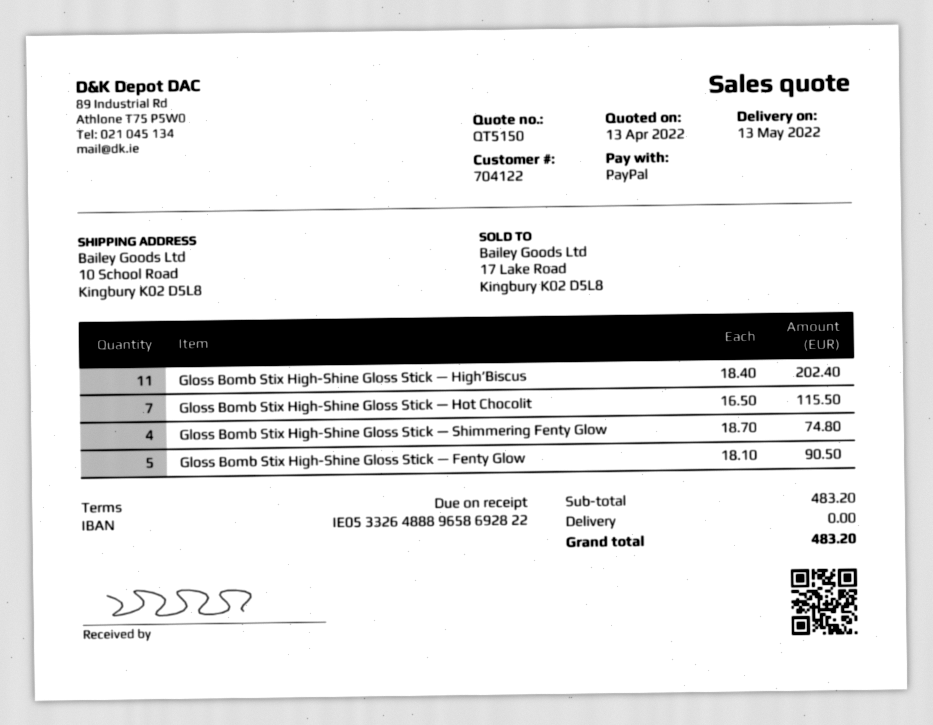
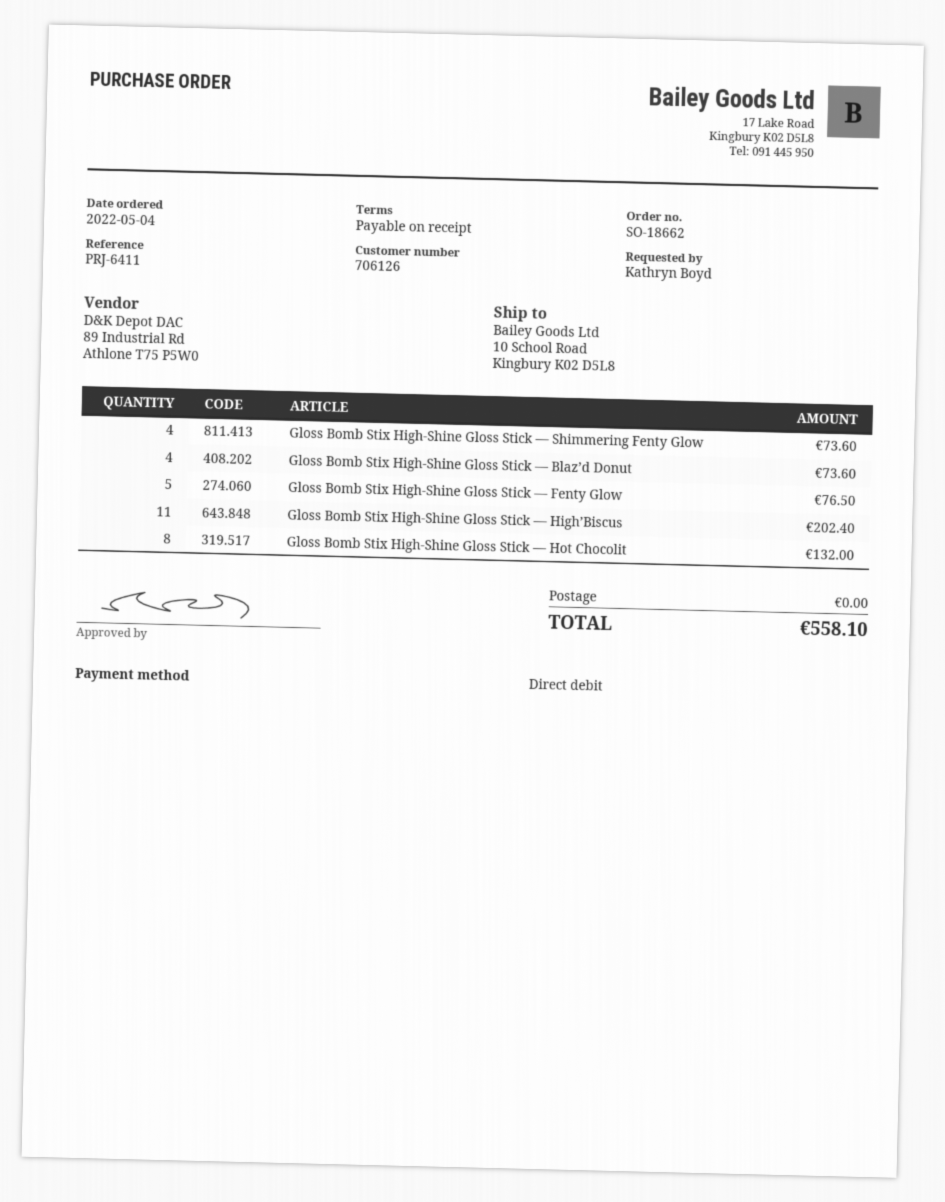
customer number: 704122 -> 706126
payment method: PayPal -> direct debit
Gloss Bomb Stix High-Shine Gloss Stick — Hot Chocolit: 7 for 115.50 -> 8 for 132.00
Gloss Bomb Stix High-Shine Gloss Stick — Shimmering Fenty Glow: 4 for 74.80 -> 4 for 73.60
Gloss Bomb Stix High-Shine Gloss Stick — Fenty Glow: 5 for 90.50 -> 5 for 76.50
Gloss Bomb Stix High-Shine Gloss Stick — Blaz’d Donut: none -> 4 for 73.60
total: 483.20 -> 558.10

